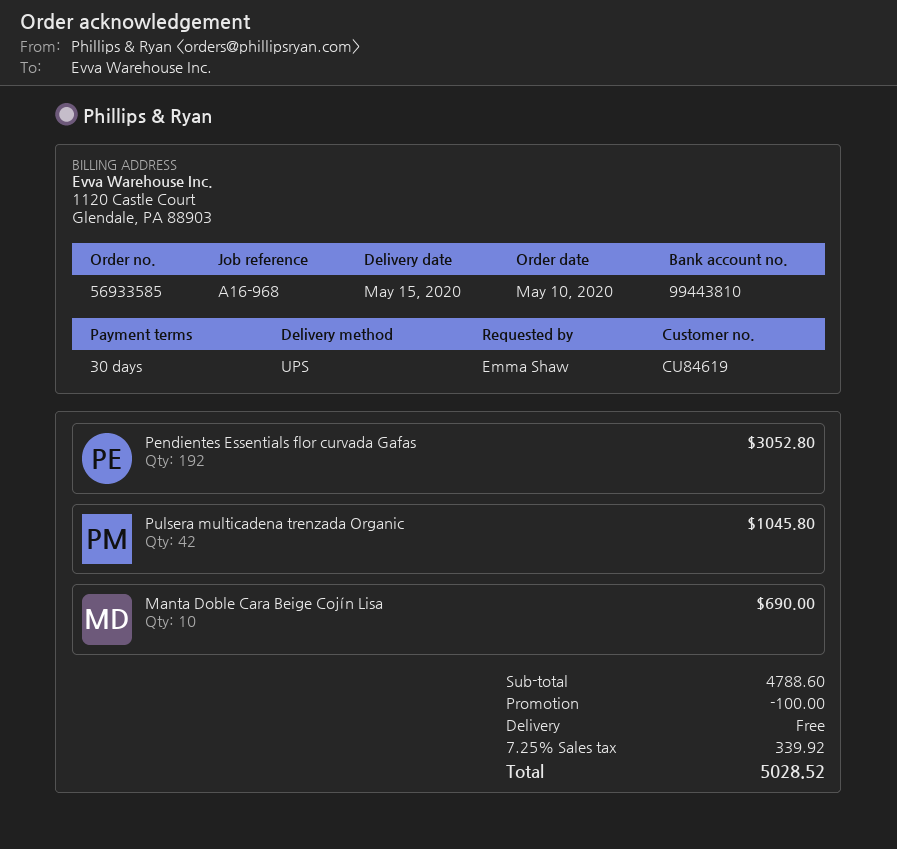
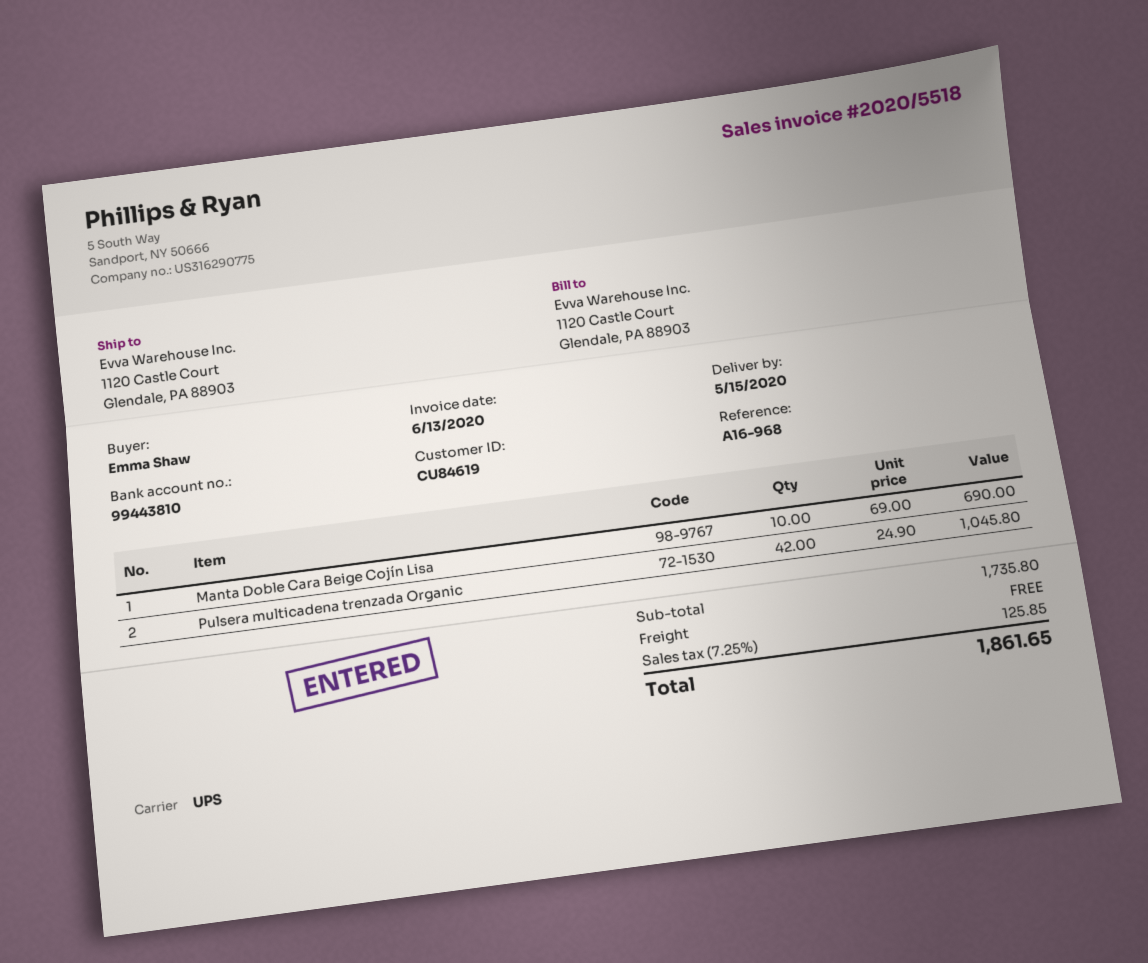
Pendientes Essentials flor curvada Gafas: 192 for 3052.80 -> none
subtotal: 4788.60 -> 1735.80
discount: 100.00 -> none
tax: 7.25% = 339.92 -> 7.25% = 125.85
total: 5028.52 -> 1861.65

